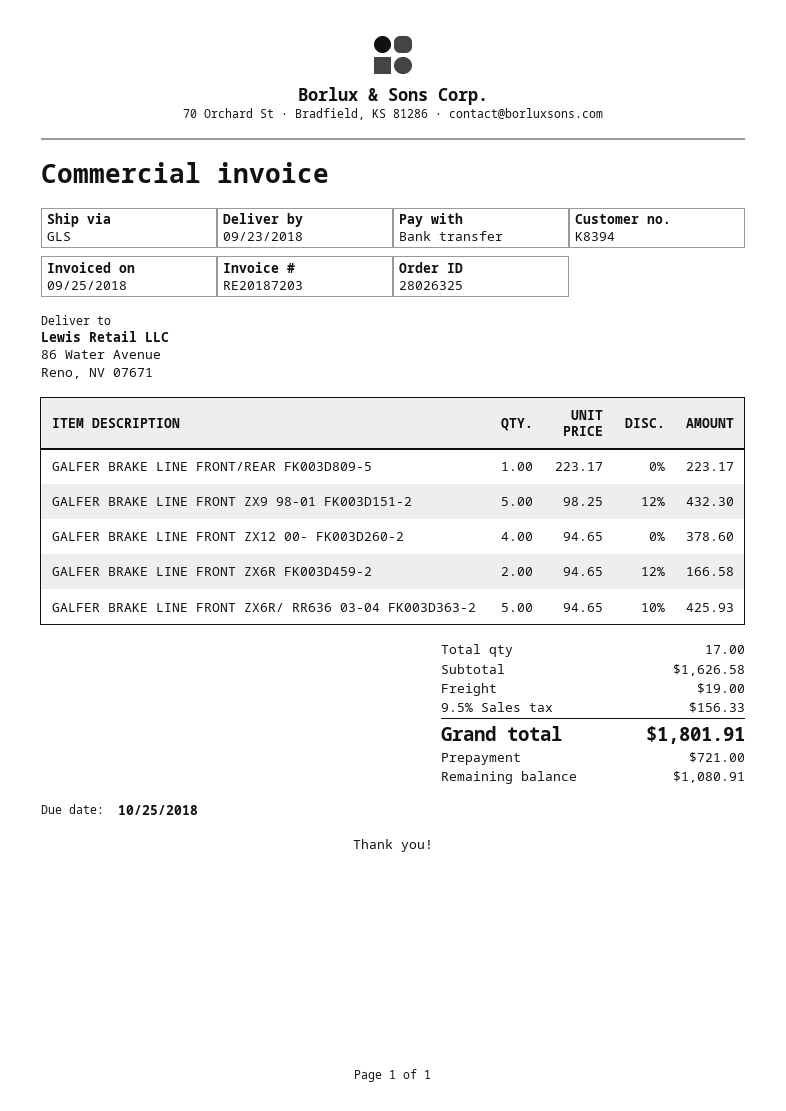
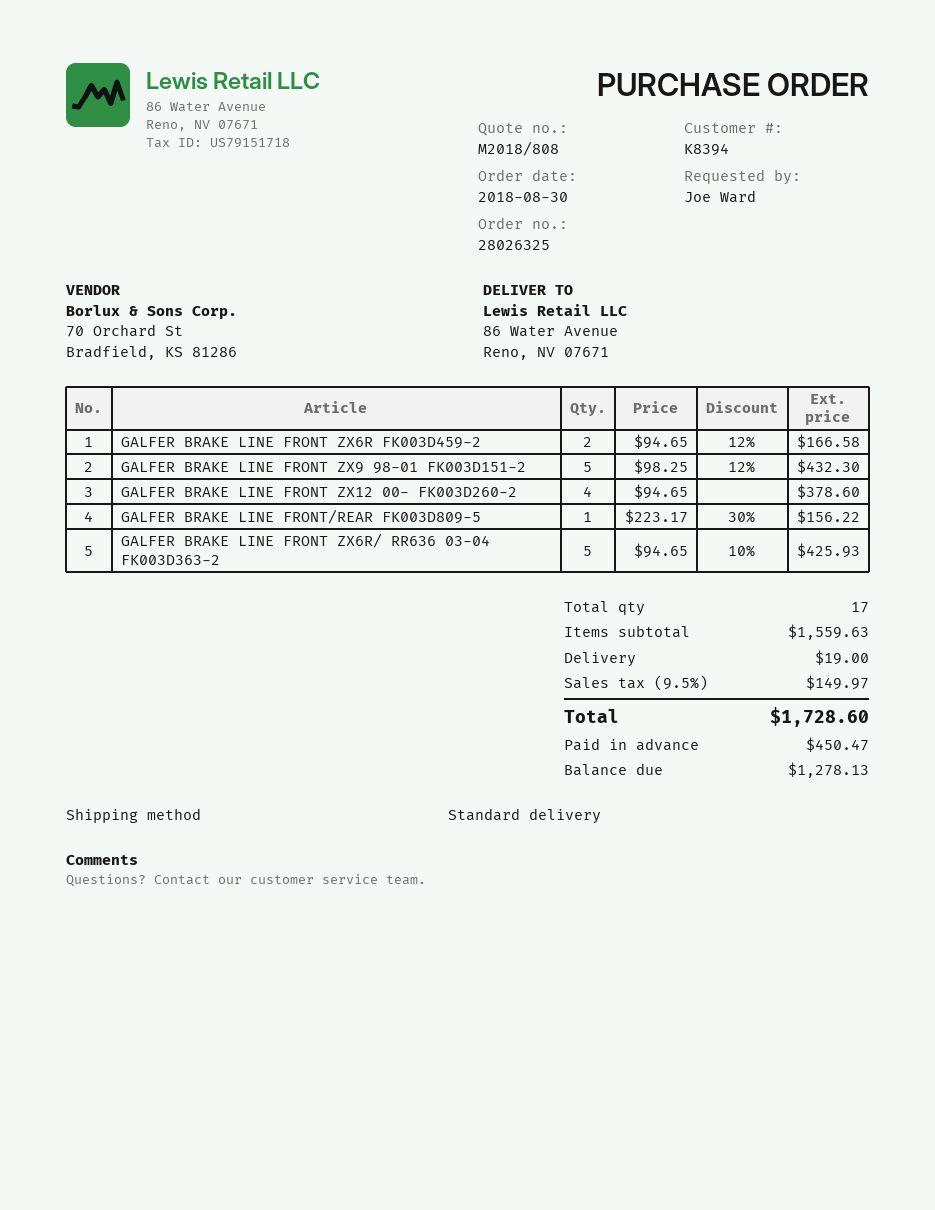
shipping method: GLS -> standard
GALFER BRAKE LINE FRONT/REAR FK003D809-5: 1 x 223.17 = 223.17 -> 1 x 223.17 - 30% = 156.22
subtotal: 1626.58 -> 1559.63
tax: 9.5% = 156.33 -> 9.5% = 149.97
total: 1801.91 -> 1728.60
deposit: 721.00 -> 450.47
balance: 1080.91 -> 1278.13

